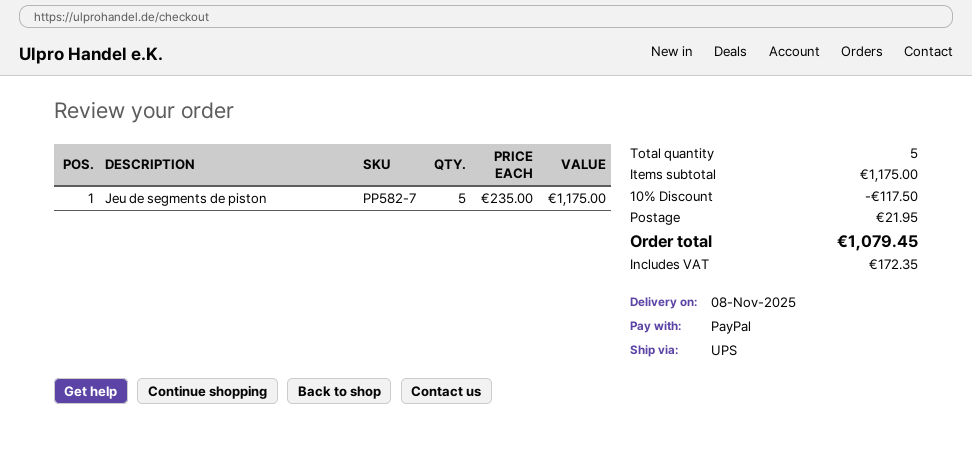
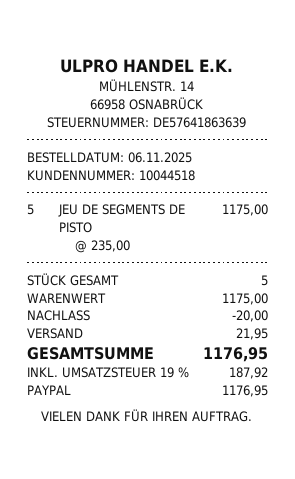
discount: 117.50 -> 20.00
tax: 172.35 -> 187.92
total: 1079.45 -> 1176.95

